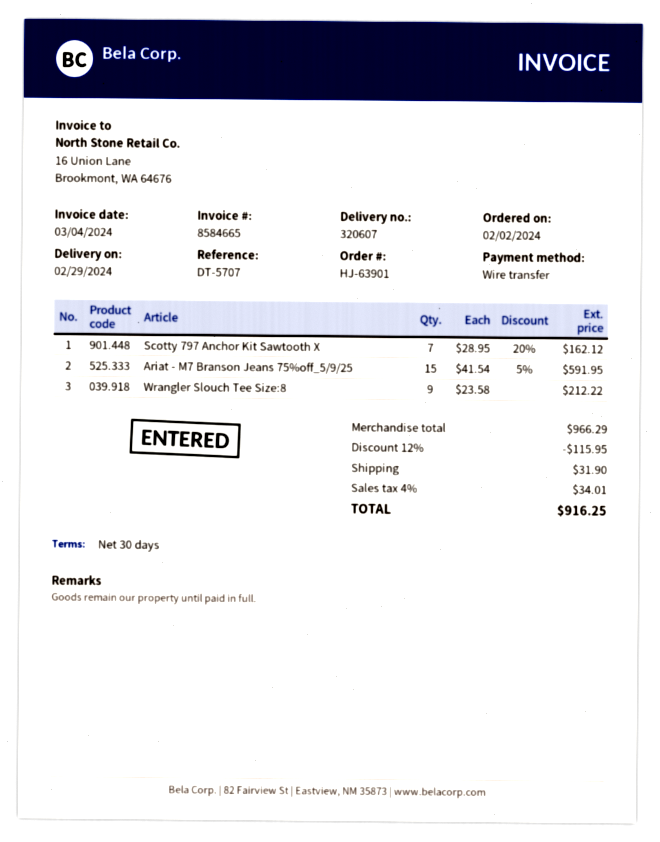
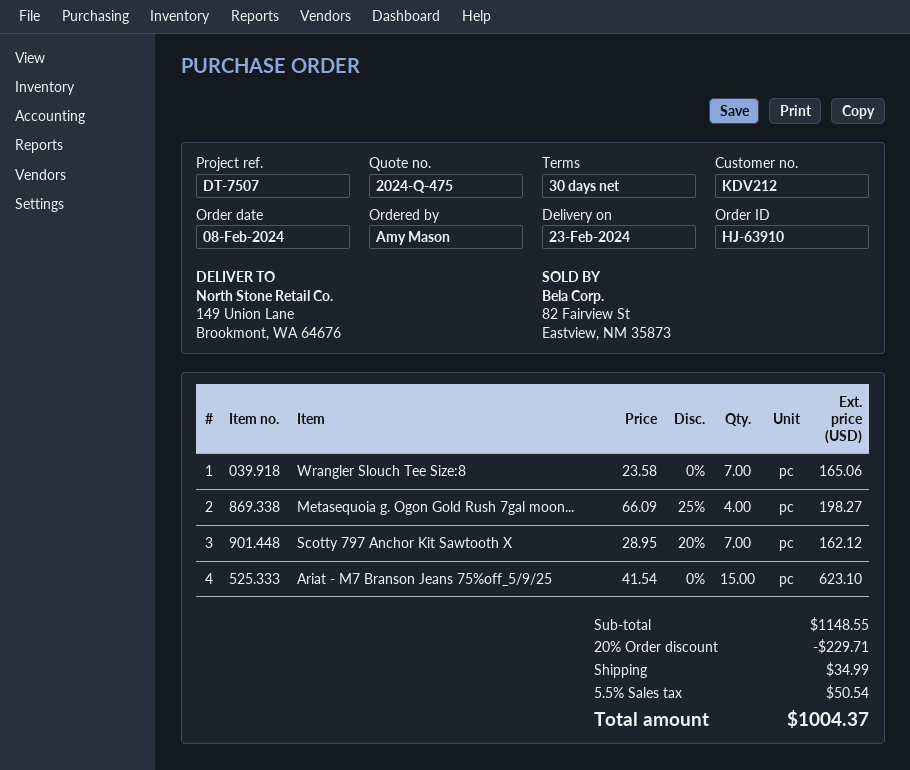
order number: HJ-63901 -> HJ-63910
order date: 2024-02-02 -> 2024-02-08
delivery date: 2024-02-29 -> 2024-02-23
reference: DT-5707 -> DT-7507
Ariat - M7 Branson Jeans 75%off_5/9/25: 15 x 41.54 - 5% = 591.95 -> 15 x 41.54 = 623.10
Wrangler Slouch Tee Size:8: 9 x 23.58 = 212.22 -> 7 x 23.58 = 165.06
Metasequoia g. Ogon Gold Rush 7gal moon...: none -> 4 x 66.09 - 25% = 198.27
subtotal: 966.29 -> 1148.55
discount: 12% = 115.95 -> 20% = 229.71
shipping: 31.90 -> 34.99
tax: 4% = 34.01 -> 5.5% = 50.54
total: 916.25 -> 1004.37

